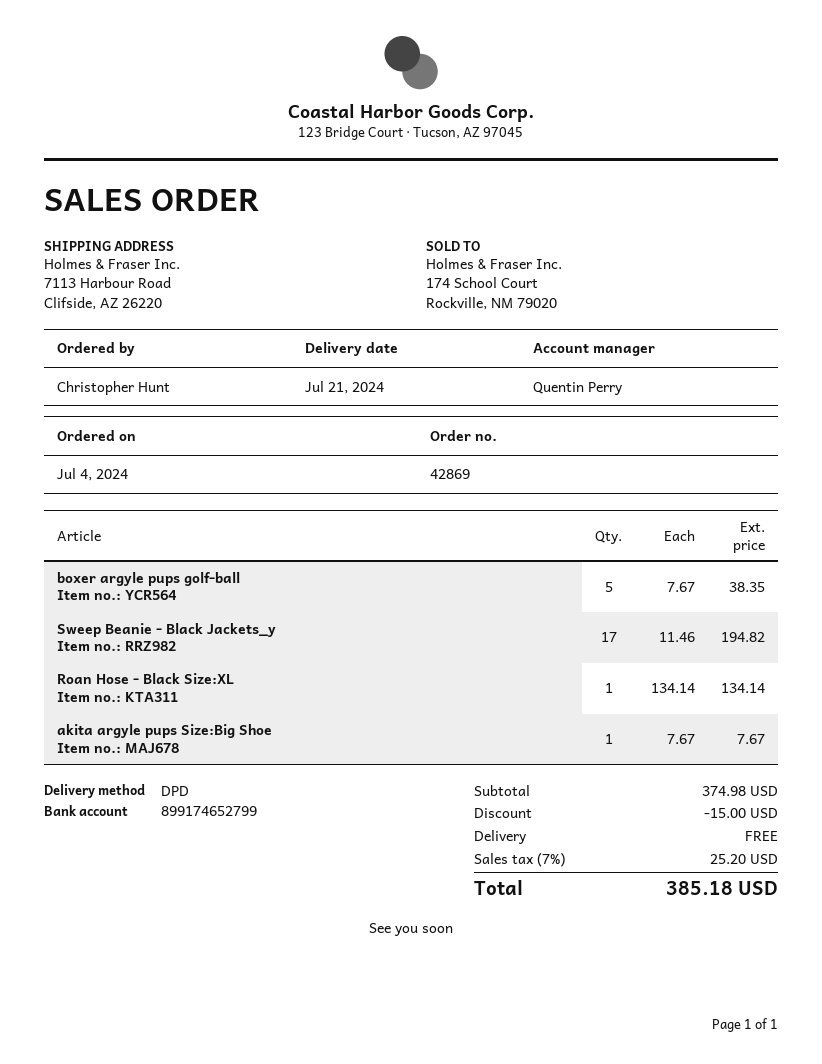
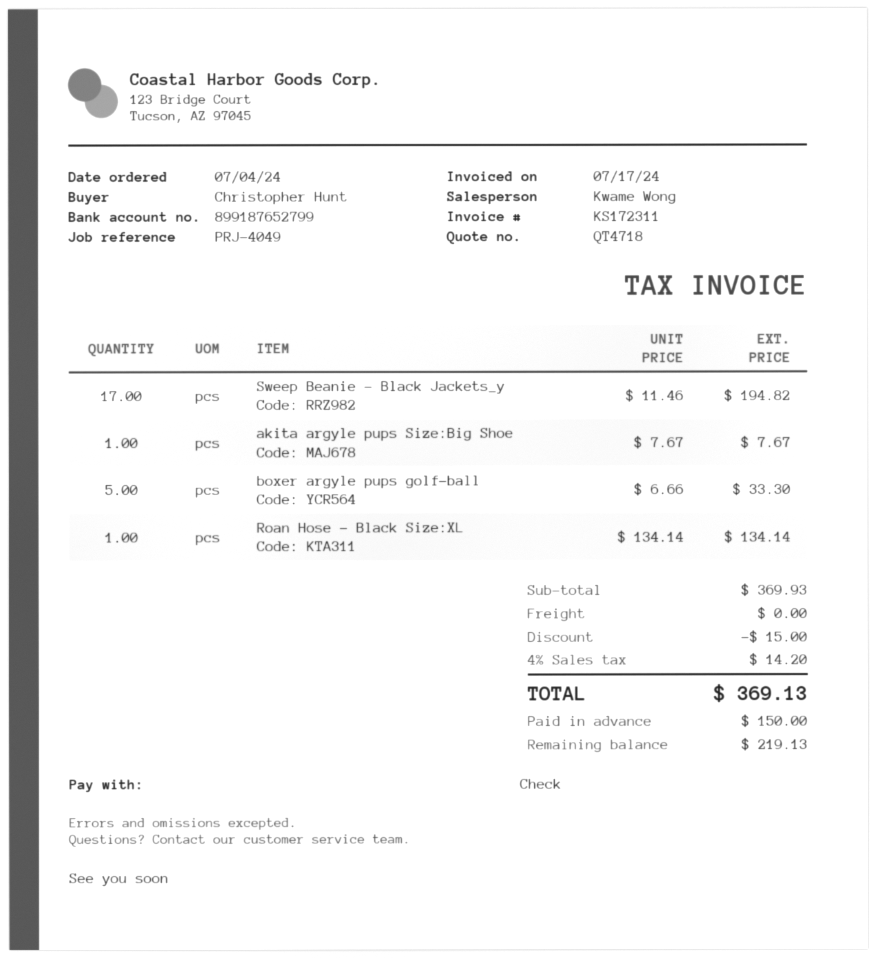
sales rep: Quentin Perry -> Kwame Wong
bank account: 899174652799 -> 899187652799
boxer argyle pups golf-ball: 5 x 7.67 = 38.35 -> 5 x 6.66 = 33.30
subtotal: 374.98 -> 369.93
tax: 7% = 25.20 -> 4% = 14.20
total: 385.18 -> 369.13

